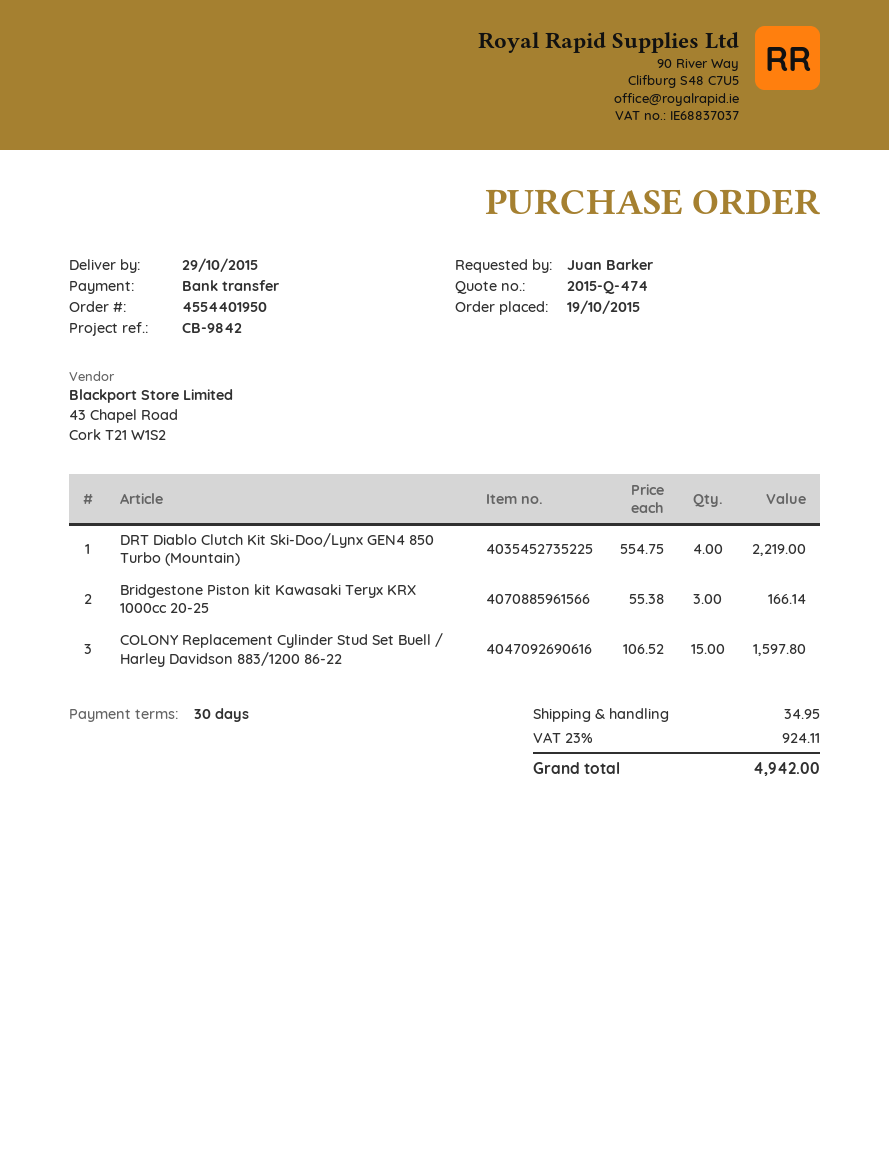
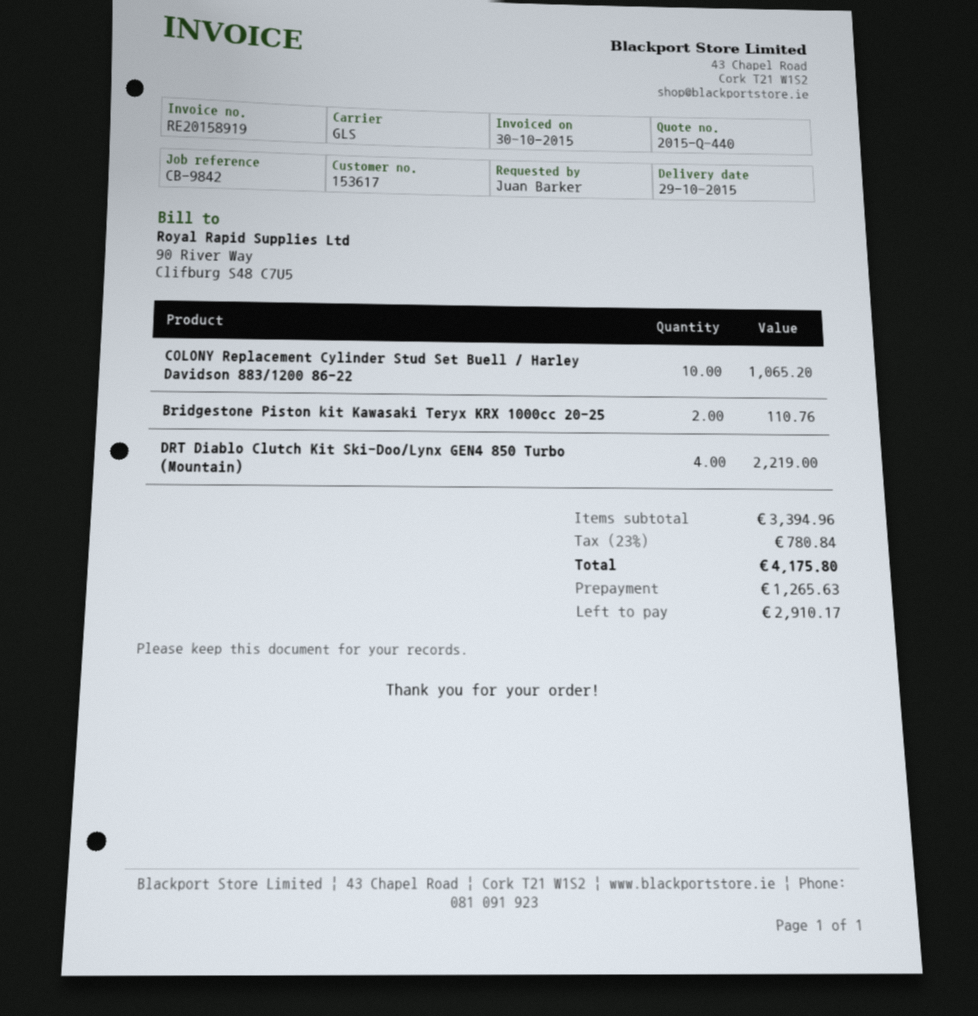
quote number: 2015-Q-474 -> 2015-Q-440
Bridgestone Piston kit Kawasaki Teryx KRX 1000cc 20-25: 3 for 166.14 -> 2 for 110.76
COLONY Replacement Cylinder Stud Set Buell / Harley Davidson 883/1200 86-22: 15 for 1597.80 -> 10 for 1065.20
shipping: 34.95 -> none
tax: 23% = 924.11 -> 23% = 780.84
total: 4942.00 -> 4175.80

